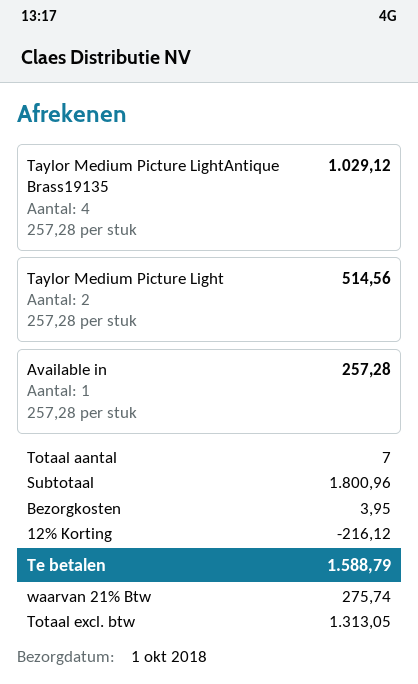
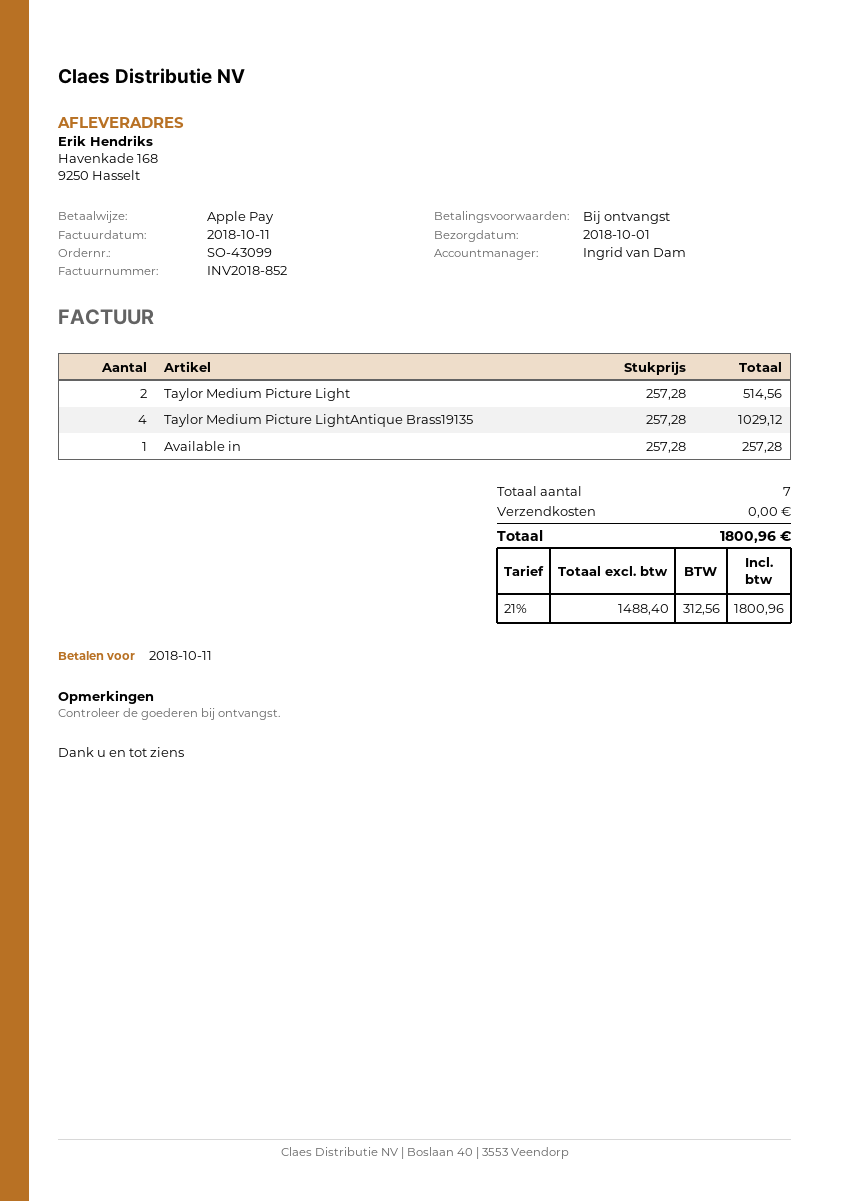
discount: 12% = 216.12 -> none
shipping: 3.95 -> 0.00
net: 1313.05 -> 1488.40
tax: 21% = 275.74 -> 21% = 312.56
total: 1588.79 -> 1800.96

